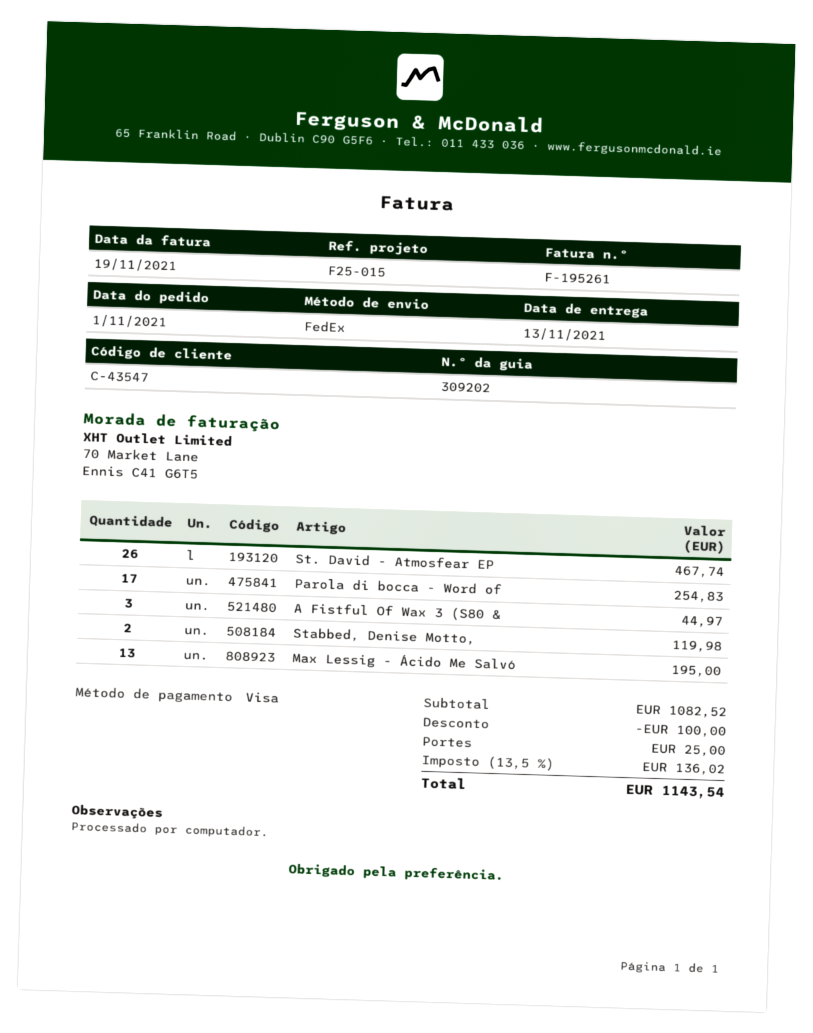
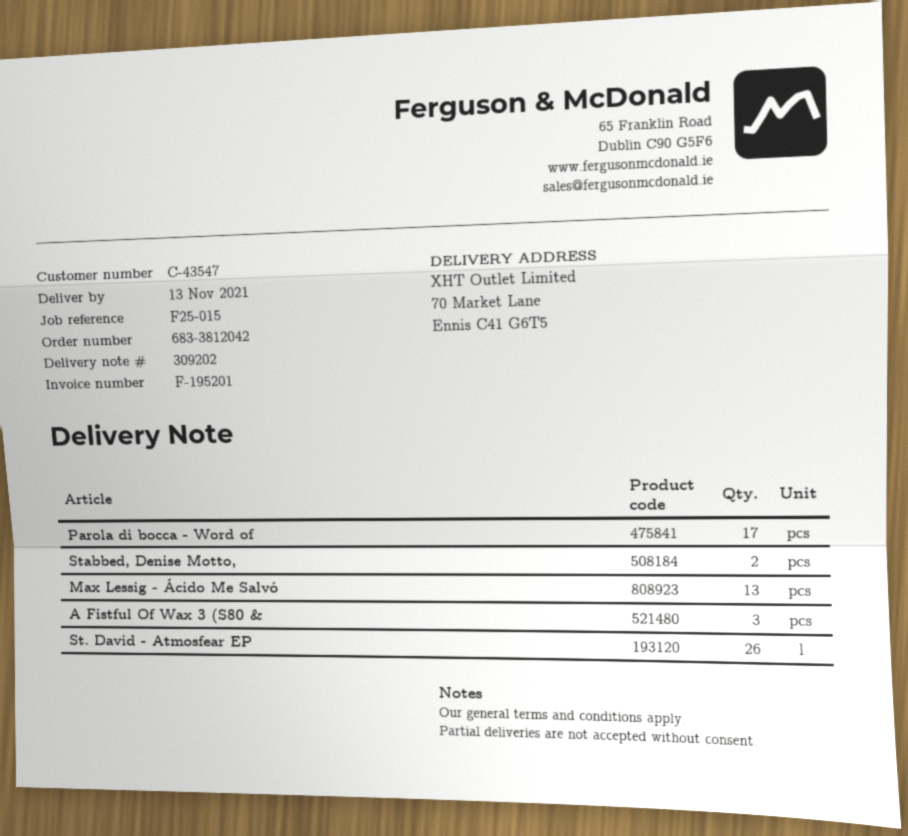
invoice number: F-195261 -> F-195201

